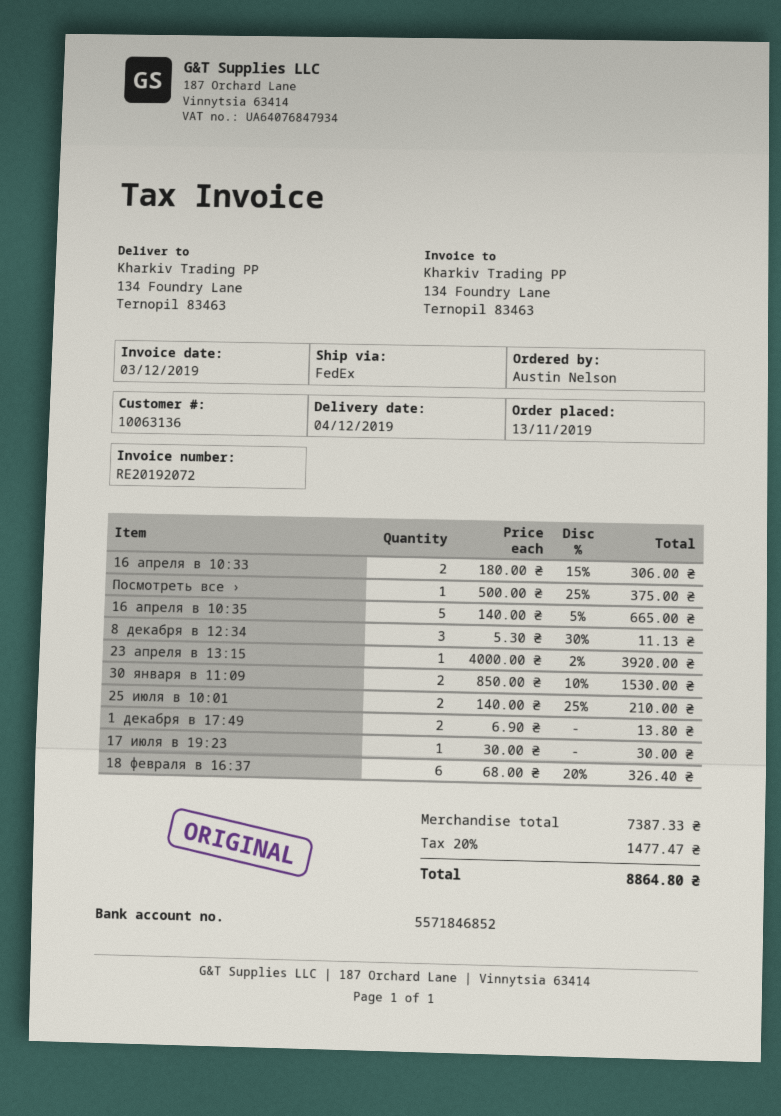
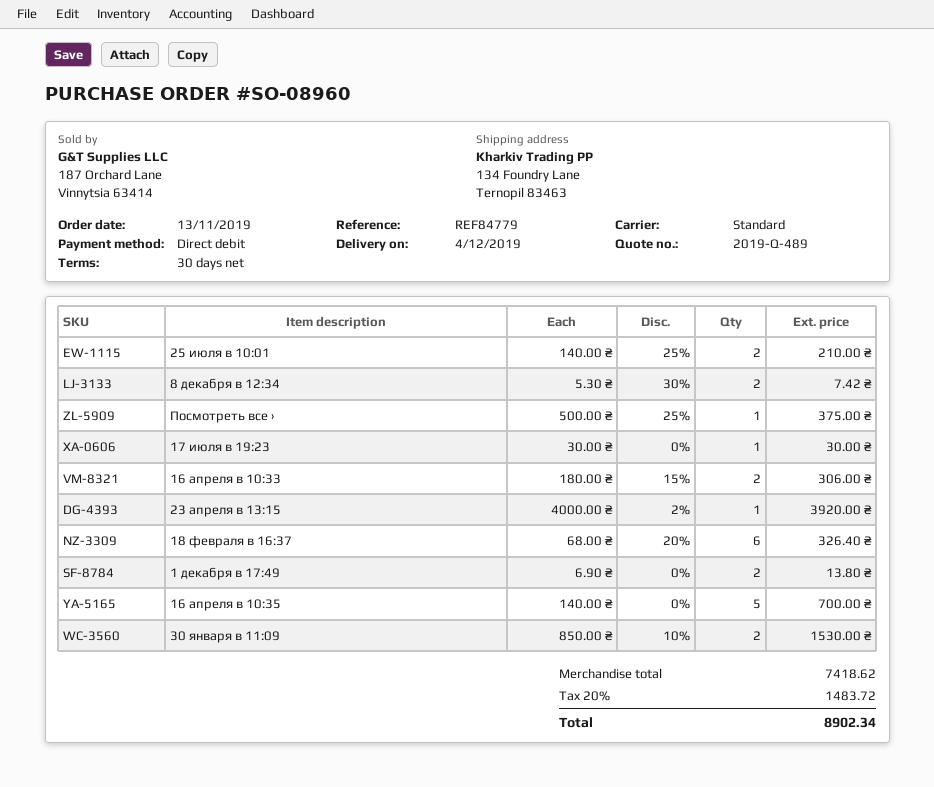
shipping method: FedEx -> standard
16 апреля в 10:35: 5 x 140.00 - 5% = 665.00 -> 5 x 140.00 = 700.00
8 декабря в 12:34: 3 x 5.30 - 30% = 11.13 -> 2 x 5.30 - 30% = 7.42
subtotal: 7387.33 -> 7418.62
tax: 20% = 1477.47 -> 20% = 1483.72
total: 8864.80 -> 8902.34

